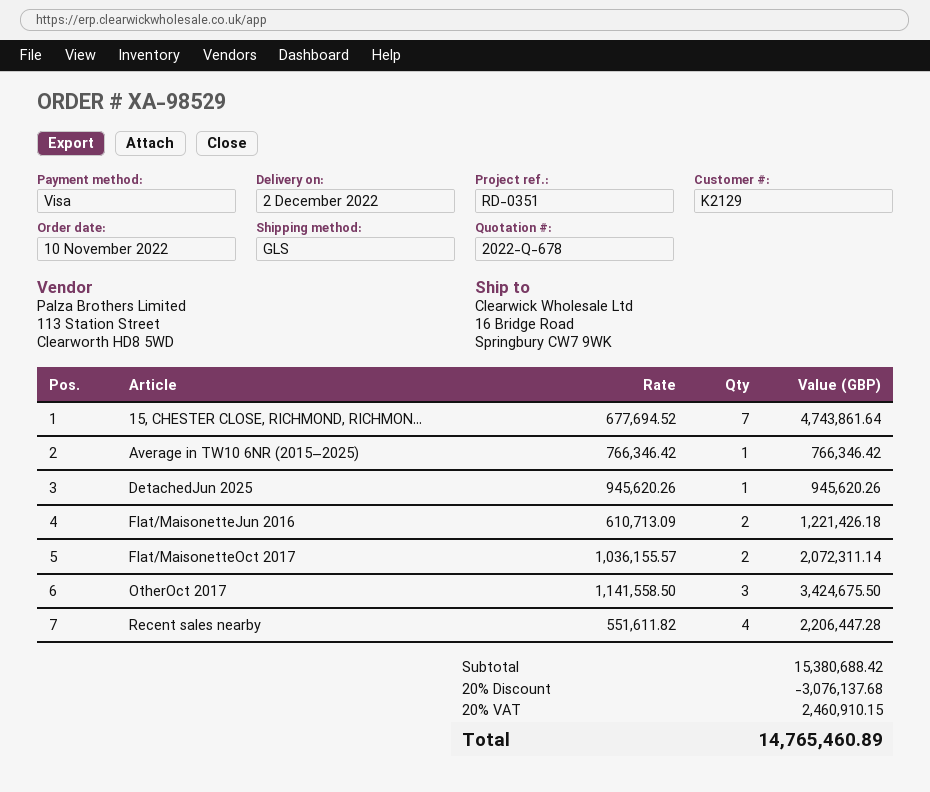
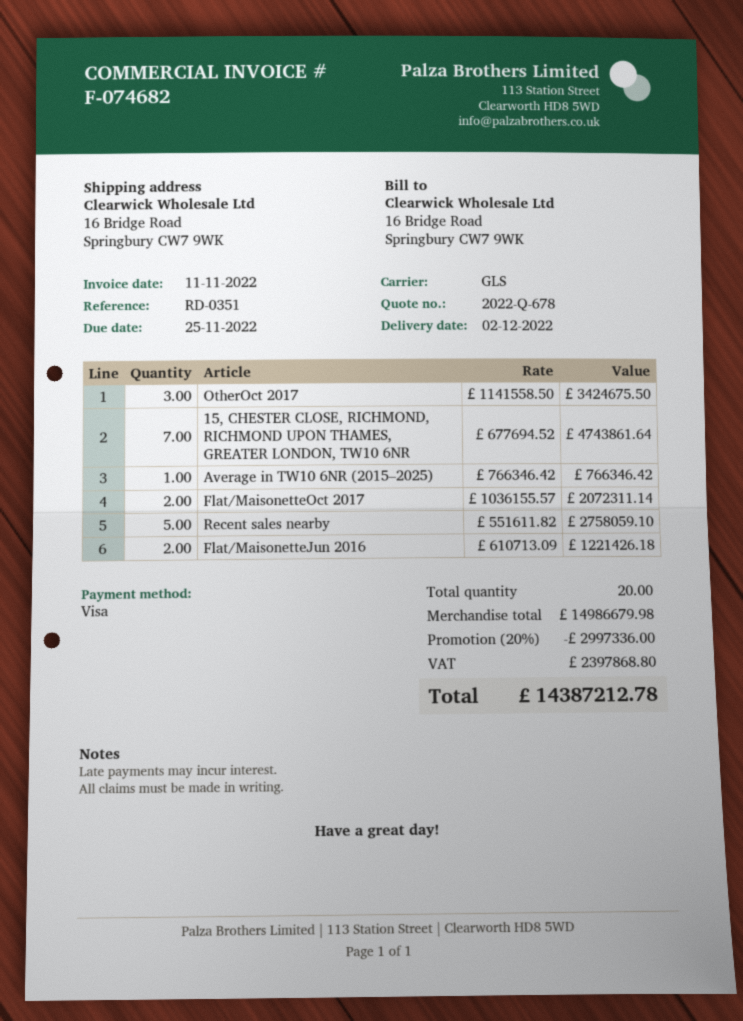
DetachedJun 2025: 1 x 945620.26 = 945620.26 -> none
Recent sales nearby: 4 x 551611.82 = 2206447.28 -> 5 x 551611.82 = 2758059.10
subtotal: 15380688.42 -> 14986679.98
discount: 20% = 3076137.68 -> 20% = 2997336.00
tax: 2460910.15 -> 2397868.80
total: 14765460.89 -> 14387212.78

